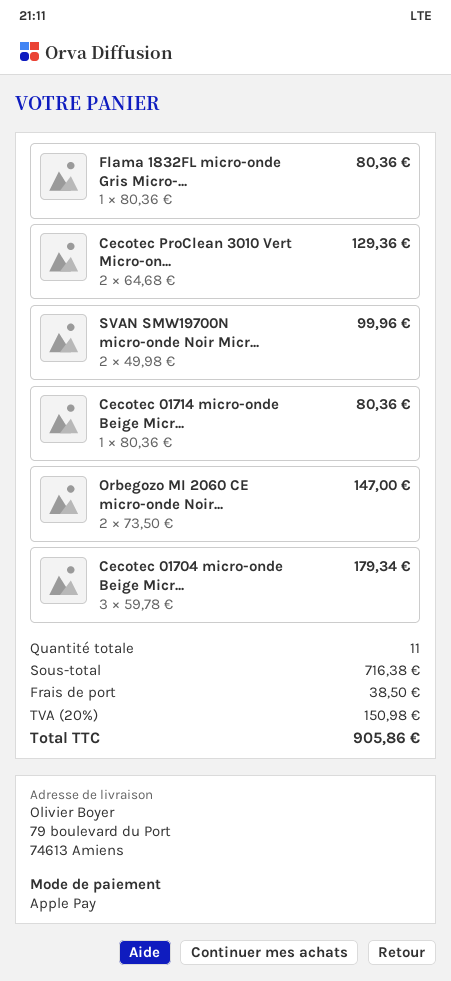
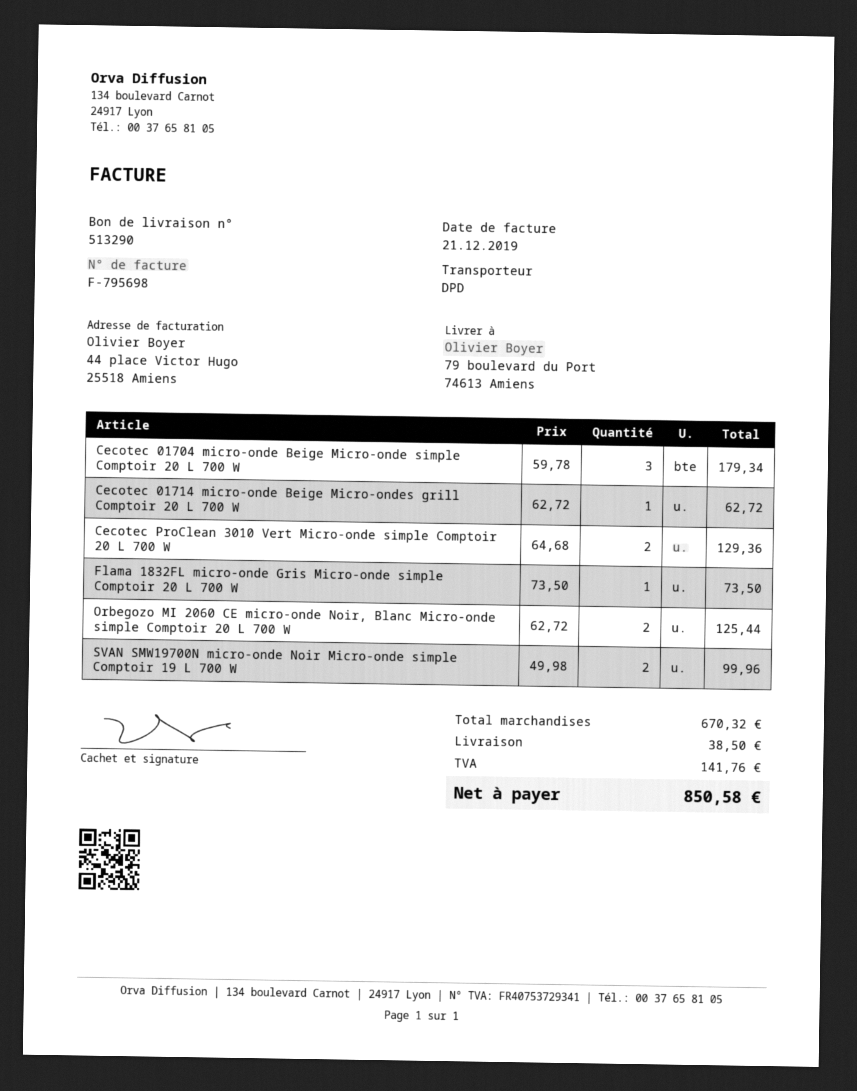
Flama 1832FL micro-onde Gris Micro-...: 1 x 80.36 = 80.36 -> 1 x 73.50 = 73.50
Cecotec 01714 micro-onde Beige Micr...: 1 x 80.36 = 80.36 -> 1 x 62.72 = 62.72
Orbegozo MI 2060 CE micro-onde Noir...: 2 x 73.50 = 147.00 -> 2 x 62.72 = 125.44
subtotal: 716.38 -> 670.32
tax: 150.98 -> 141.76
total: 905.86 -> 850.58

